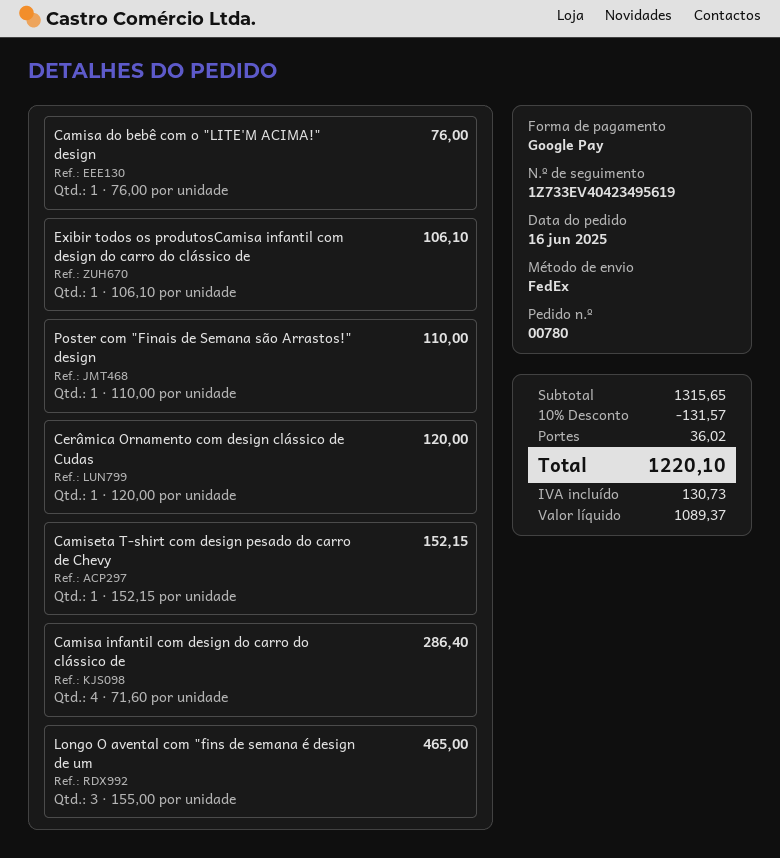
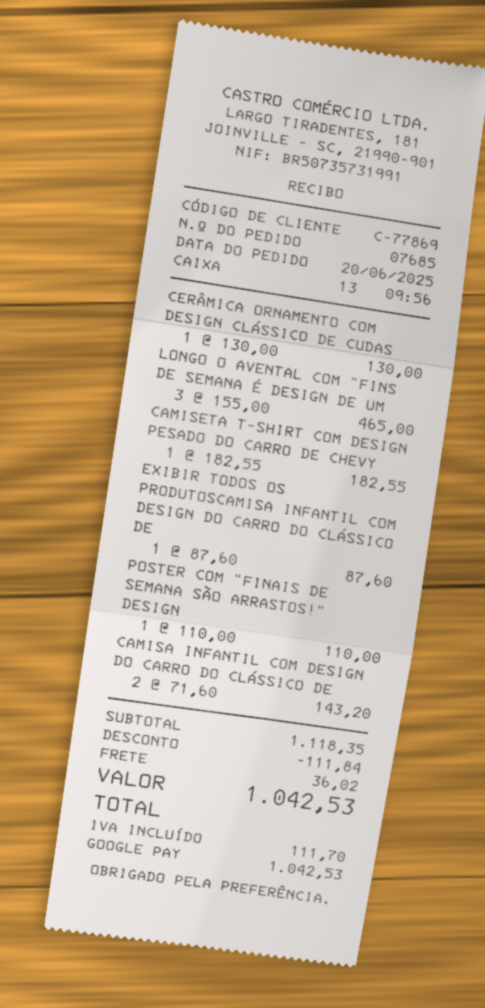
order number: 00780 -> 07685
order date: 2025-06-16 -> 2025-06-20
Camisa do bebê com o "LITE'M ACIMA!" design: 1 x 76.00 = 76.00 -> none
Exibir todos os produtosCamisa infantil com design do carro do clássico de: 1 x 106.10 = 106.10 -> 1 x 87.60 = 87.60
Cerâmica Ornamento com design clássico de Cudas: 1 x 120.00 = 120.00 -> 1 x 130.00 = 130.00
Camiseta T-shirt com design pesado do carro de Chevy: 1 x 152.15 = 152.15 -> 1 x 182.55 = 182.55
Camisa infantil com design do carro do clássico de: 4 x 71.60 = 286.40 -> 2 x 71.60 = 143.20
subtotal: 1315.65 -> 1118.35
discount: 131.57 -> 111.84
tax: 130.73 -> 111.70
total: 1220.10 -> 1042.53

